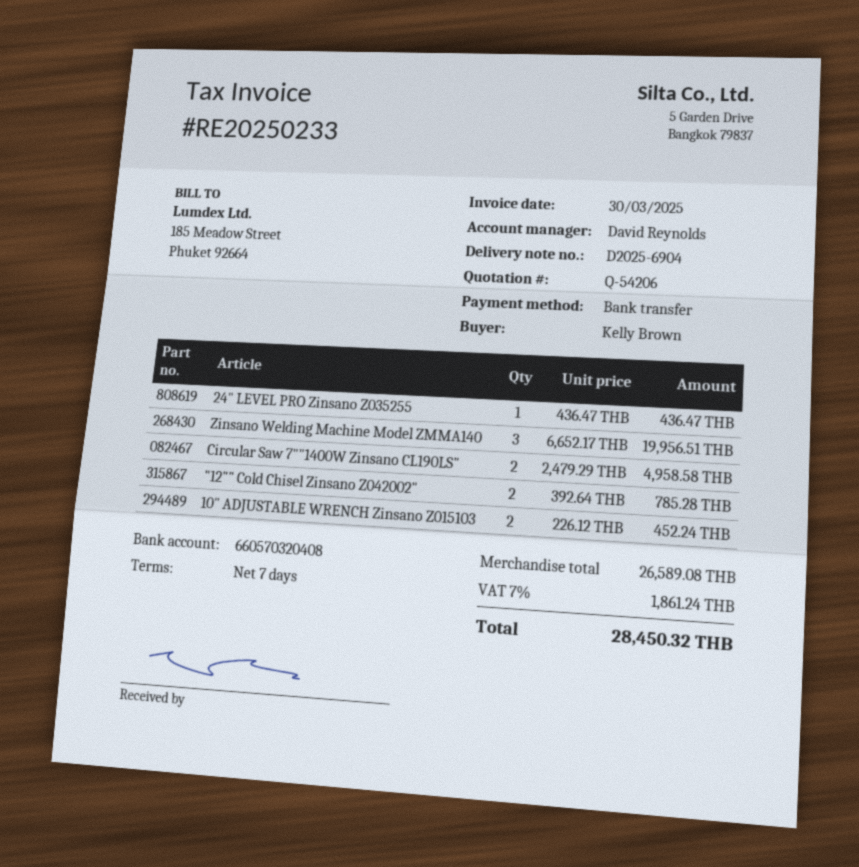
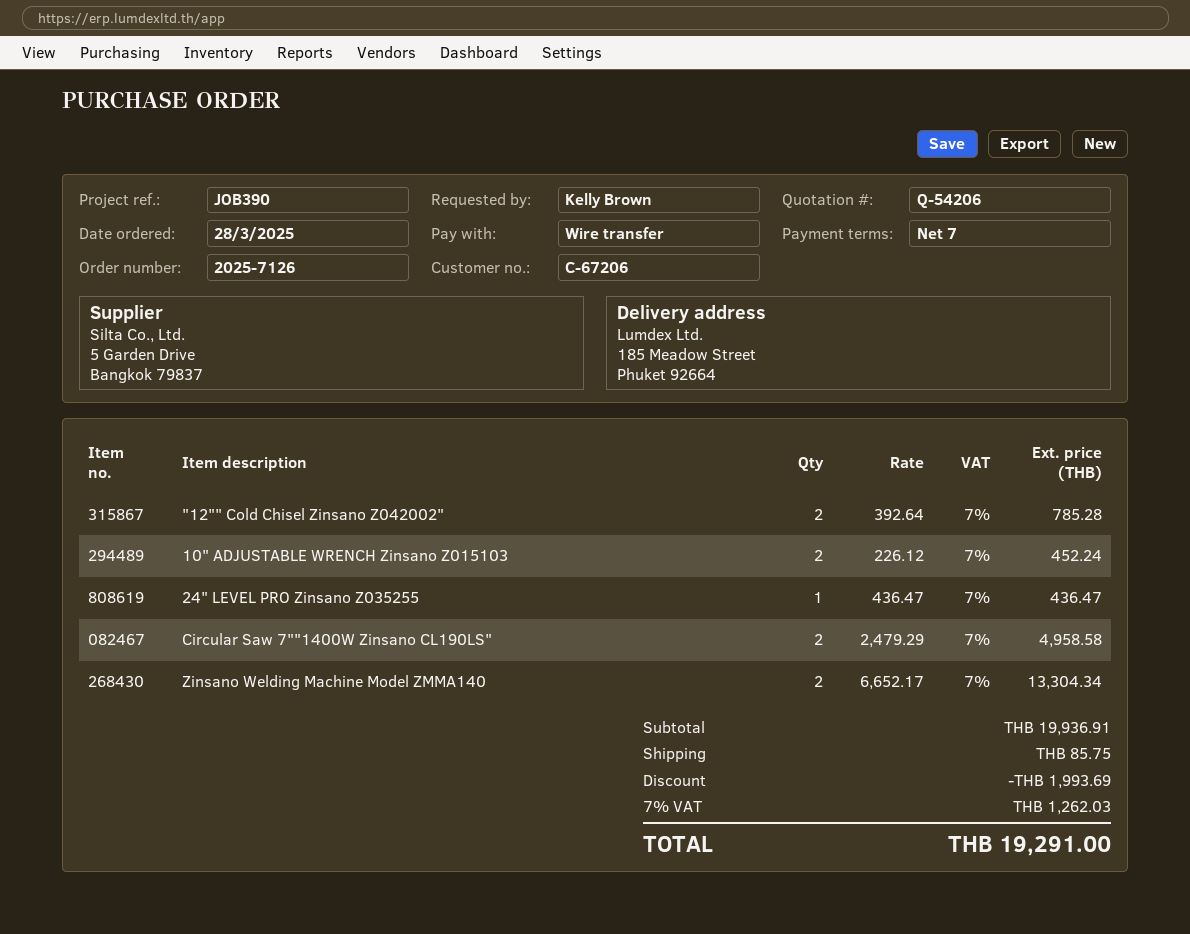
Zinsano Welding Machine Model ZMMA140: 3 x 6652.17 = 19956.51 -> 2 x 6652.17 = 13304.34
subtotal: 26589.08 -> 19936.91
discount: none -> 1993.69
shipping: none -> 85.75
tax: 7% = 1861.24 -> 7% = 1262.03
total: 28450.32 -> 19291.00

